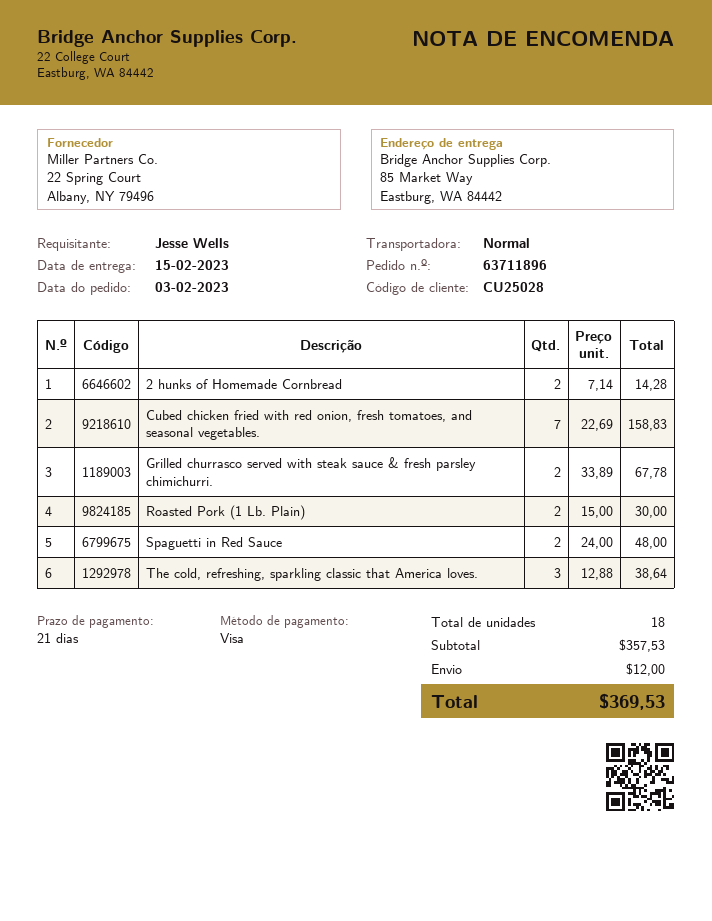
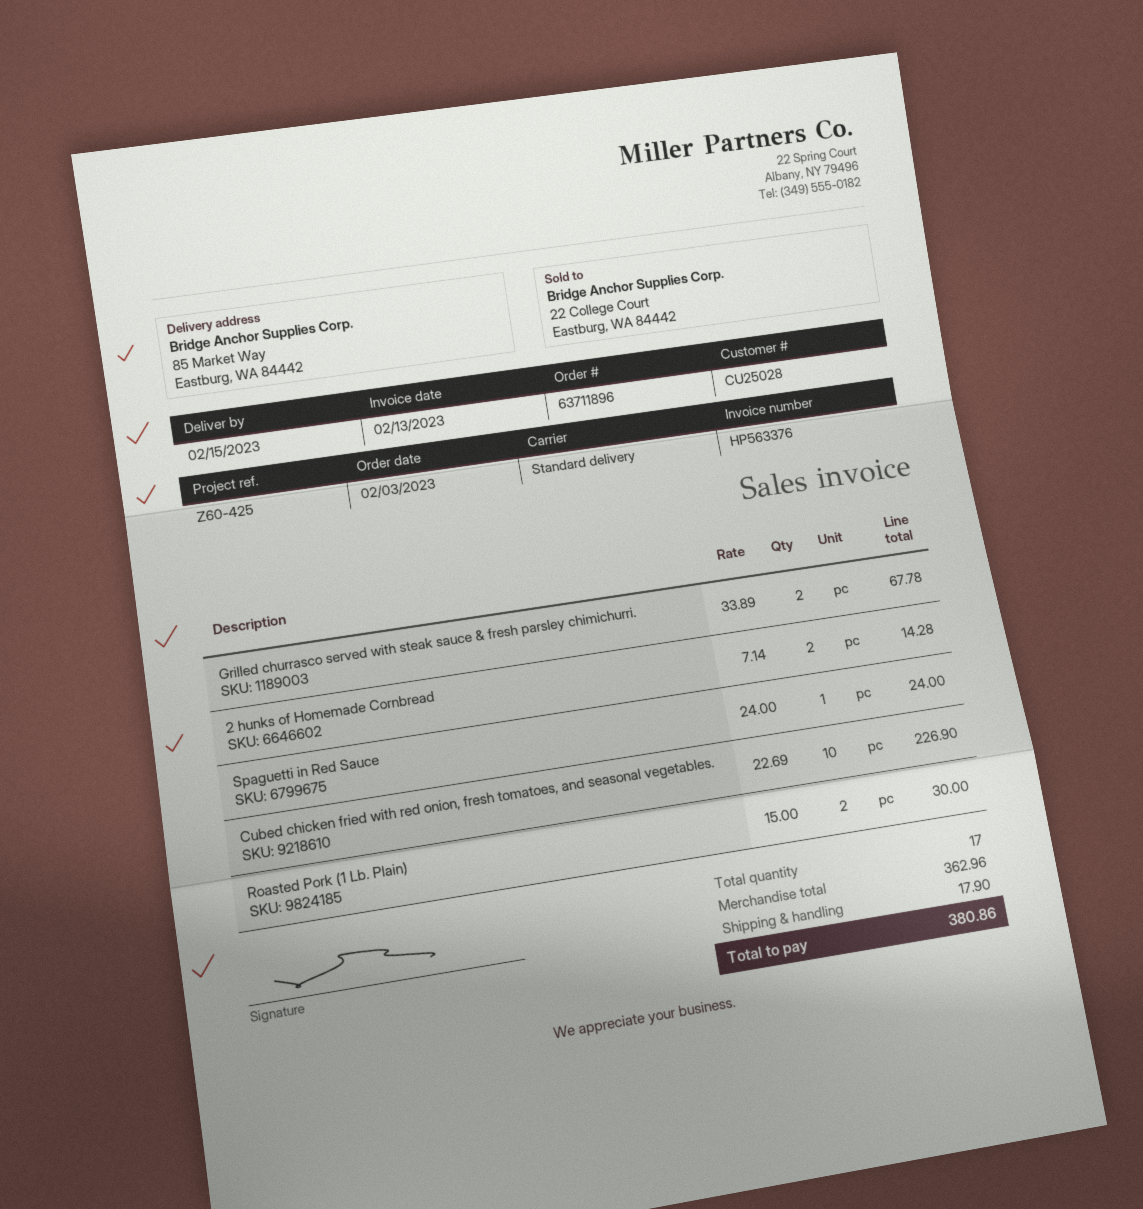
Cubed chicken fried with red onion, fresh tomatoes, and seasonal vegetables.: 7 x 22.69 = 158.83 -> 10 x 22.69 = 226.90
Spaguetti in Red Sauce: 2 x 24.00 = 48.00 -> 1 x 24.00 = 24.00
The cold, refreshing, sparkling classic that America loves.: 3 x 12.88 = 38.64 -> none
total quantity: 18 -> 17
subtotal: 357.53 -> 362.96
shipping: 12.00 -> 17.90
total: 369.53 -> 380.86

